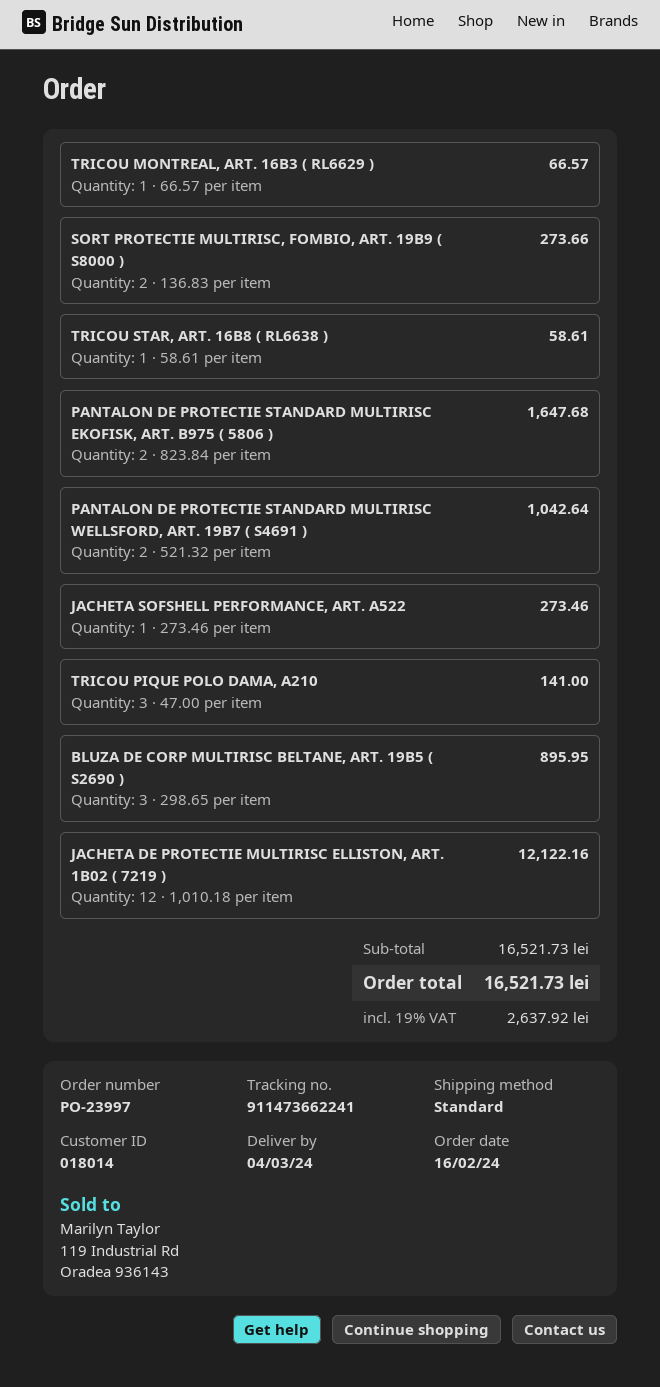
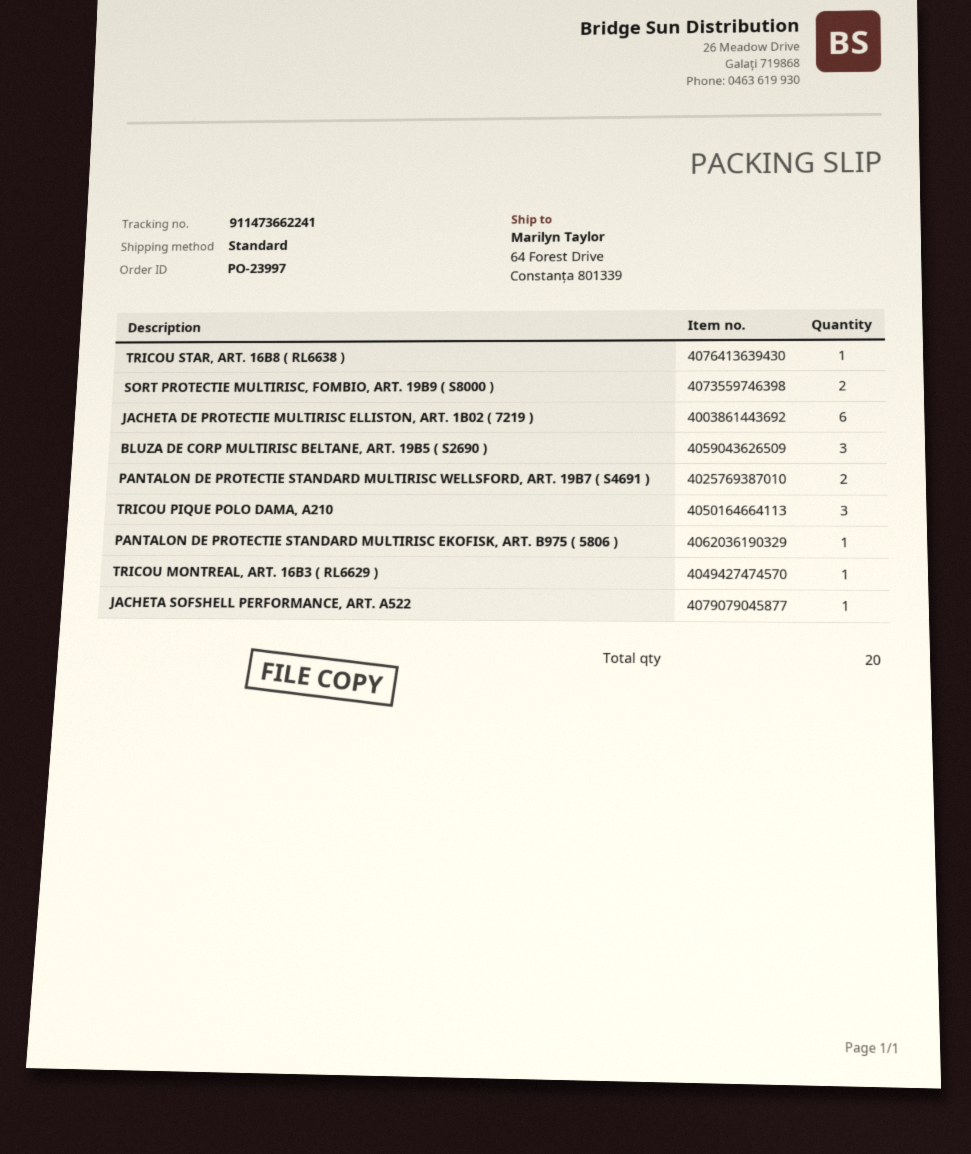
PANTALON DE PROTECTIE STANDARD MULTIRISC EKOFISK, ART. B975 ( 5806 ): 2 -> 1
JACHETA DE PROTECTIE MULTIRISC ELLISTON, ART. 1B02 ( 7219 ): 12 -> 6

